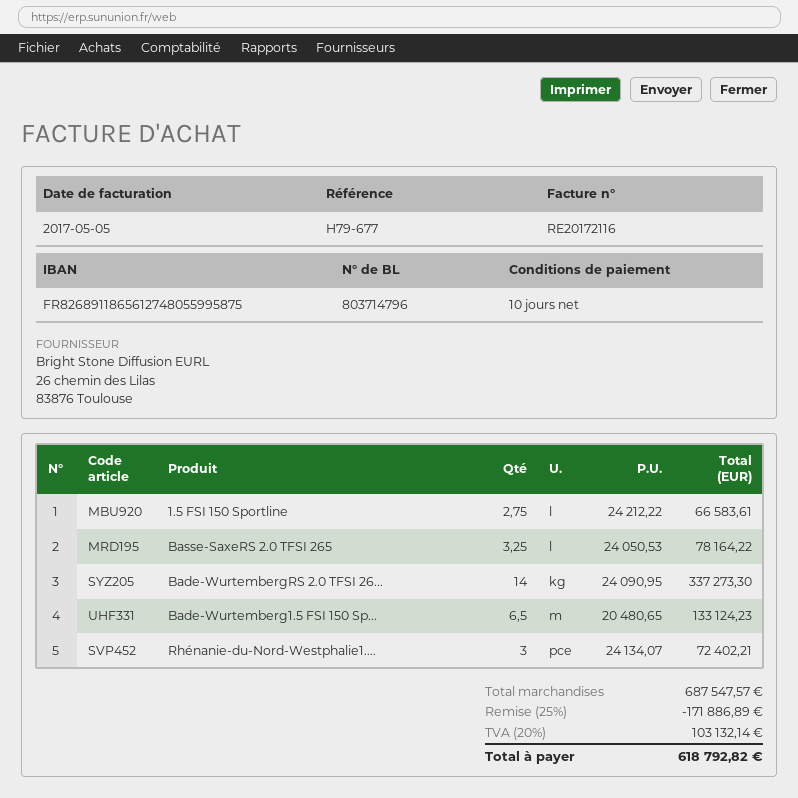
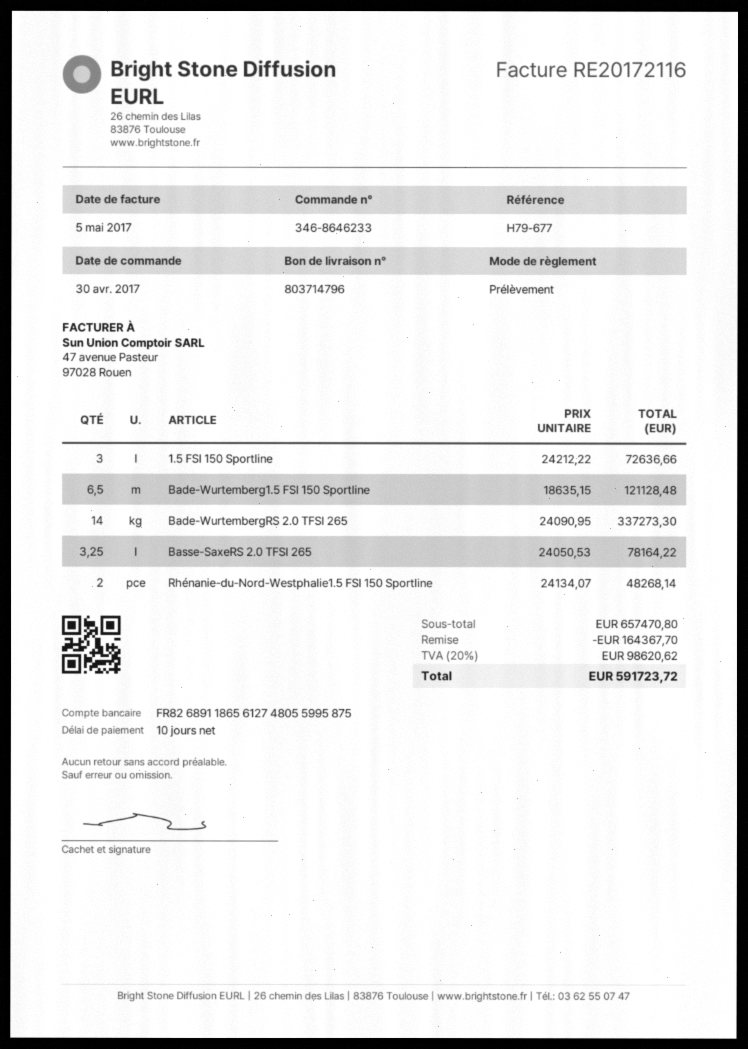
1.5 FSI 150 Sportline: 2.75 x 24212.22 = 66583.61 -> 3 x 24212.22 = 72636.66
Bade-Wurtemberg1.5 FSI 150 Sp...: 6.5 x 20480.65 = 133124.23 -> 6.5 x 18635.15 = 121128.48
Rhénanie-du-Nord-Westphalie1....: 3 x 24134.07 = 72402.21 -> 2 x 24134.07 = 48268.14
subtotal: 687547.57 -> 657470.80
discount: 171886.89 -> 164367.70
tax: 20% = 103132.14 -> 20% = 98620.62
total: 618792.82 -> 591723.72

